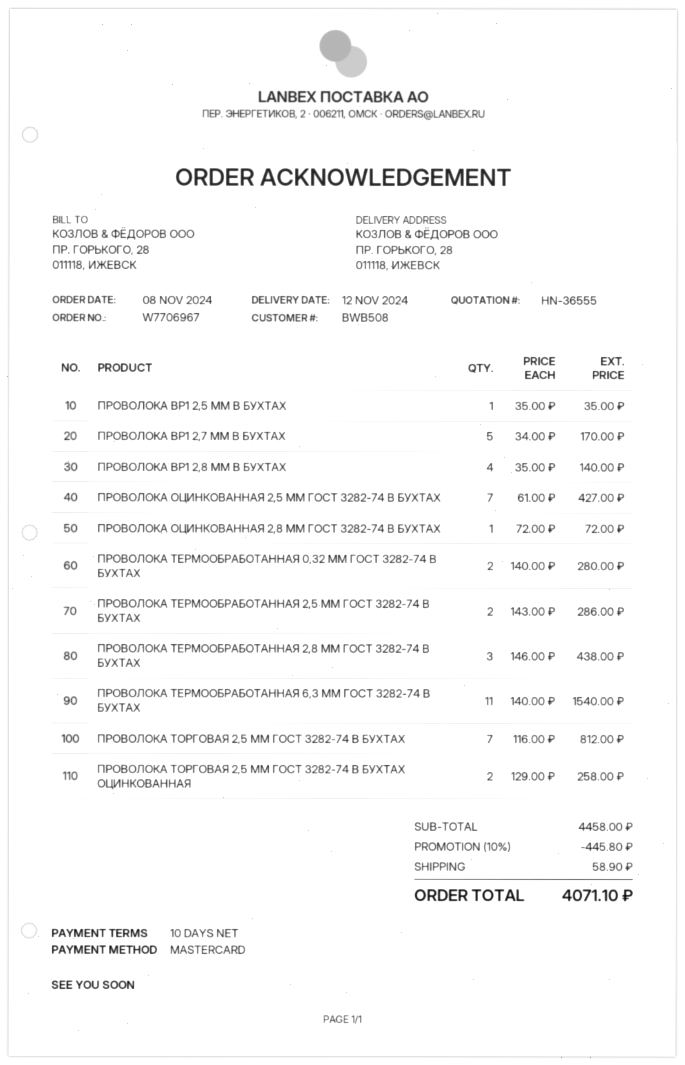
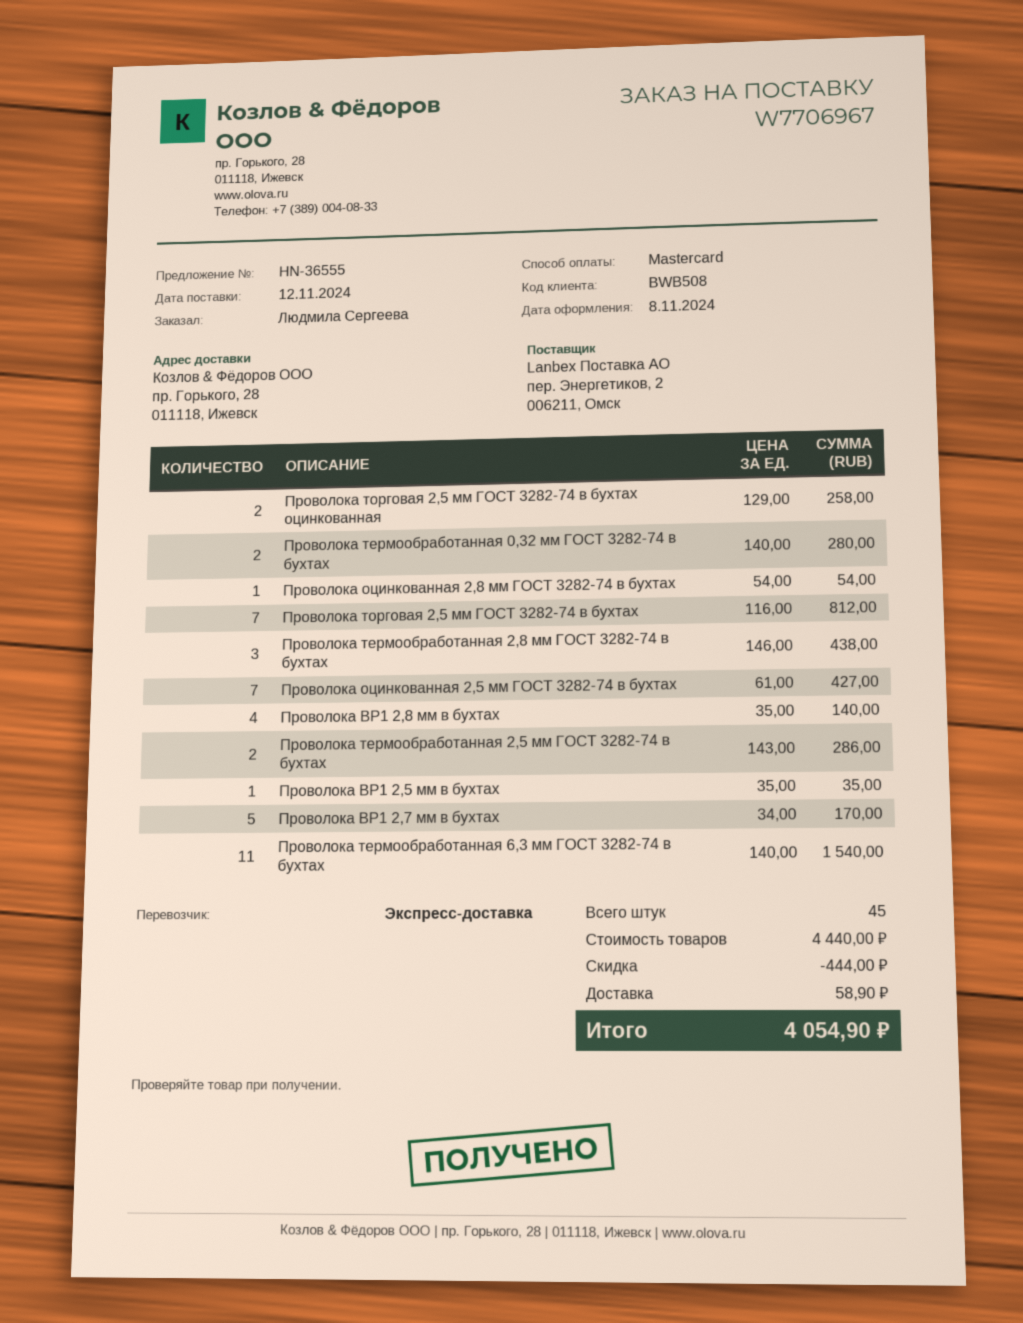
ПРОВОЛОКА ОЦИНКОВАННАЯ 2,8 ММ ГОСТ 3282-74 В БУХТАХ: 1 x 72.00 = 72.00 -> 1 x 54.00 = 54.00
subtotal: 4458.00 -> 4440.00
discount: 445.80 -> 444.00
total: 4071.10 -> 4054.90

